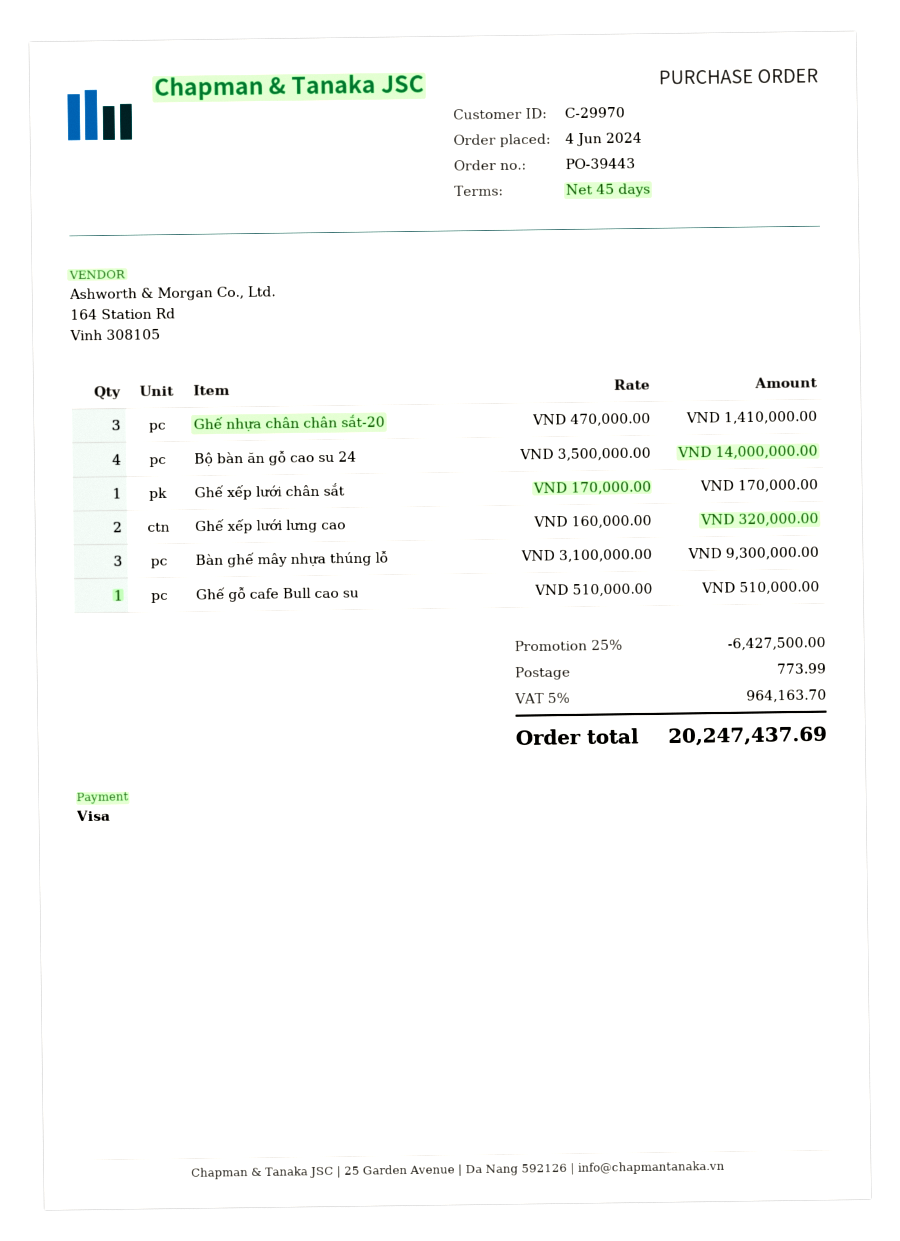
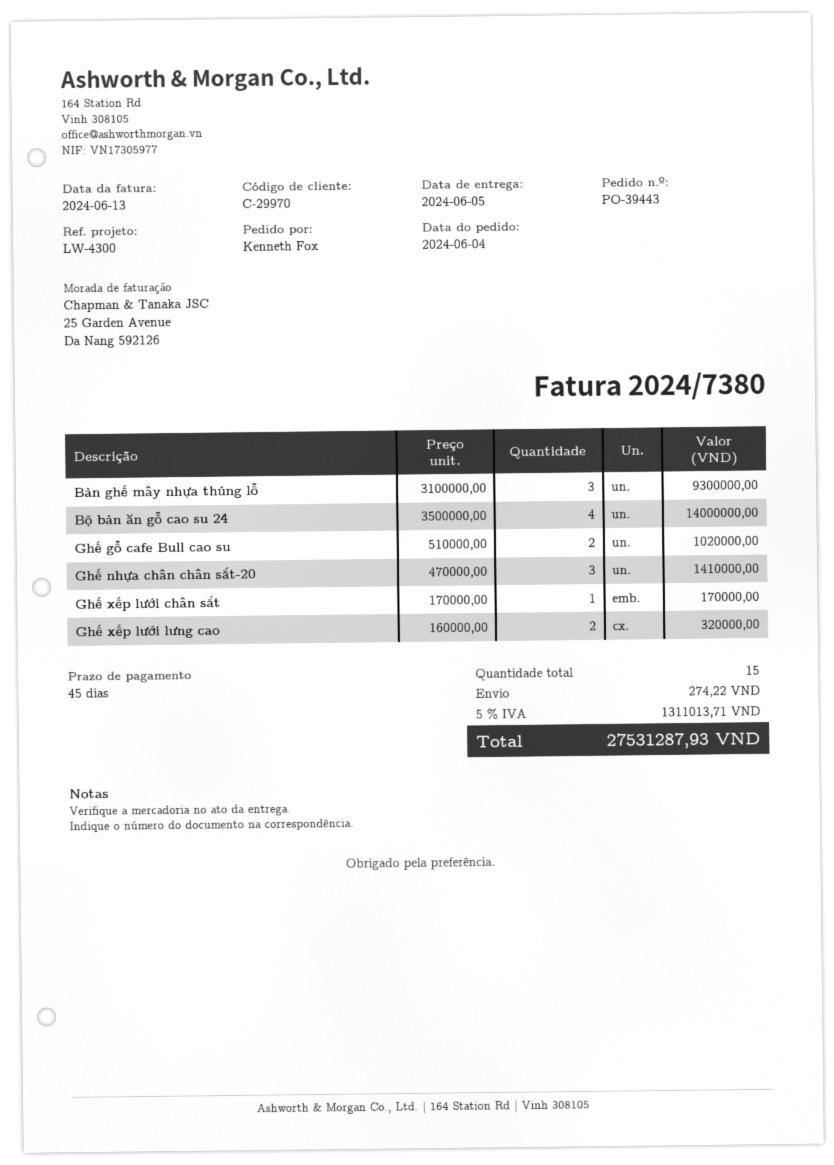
Ghế gỗ cafe Bull cao su: 1 x 510000.00 = 510000.00 -> 2 x 510000.00 = 1020000.00
discount: 25% = 6427500.00 -> none
shipping: 773.99 -> 274.22
tax: 5% = 964163.70 -> 5% = 1311013.71
total: 20247437.69 -> 27531287.93

